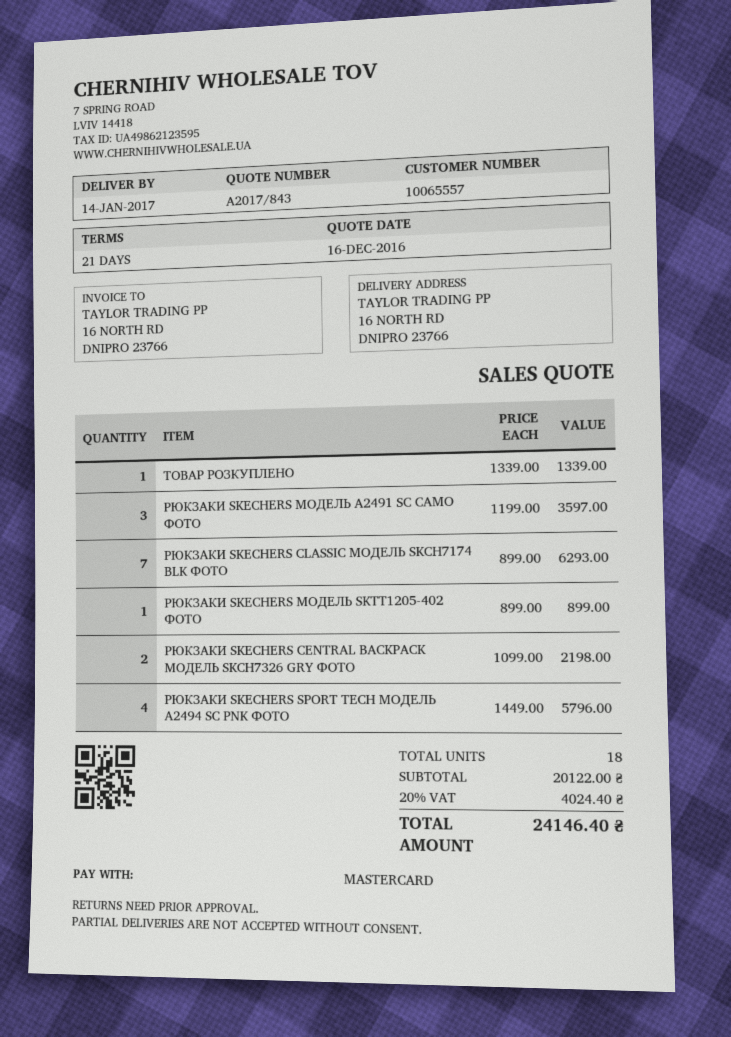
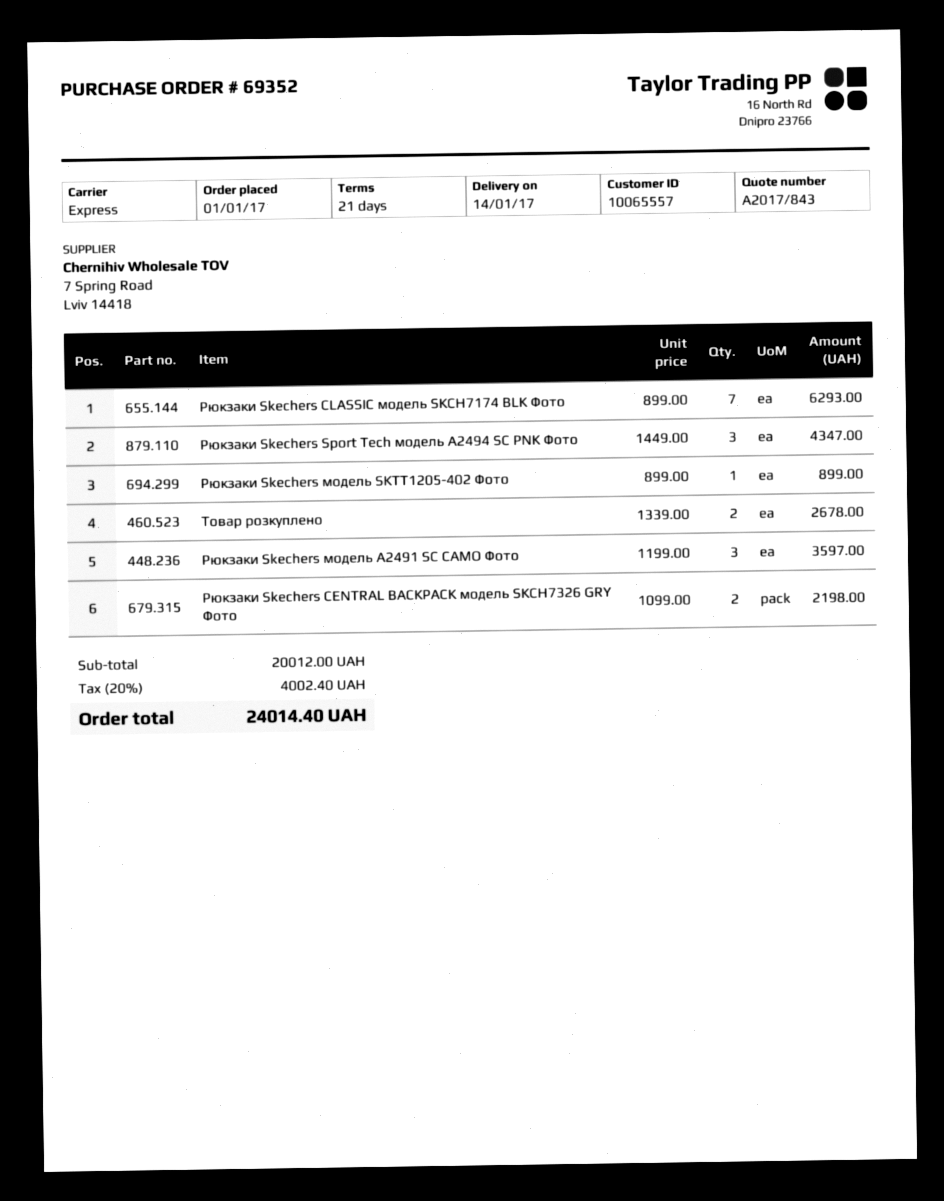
ТОВАР РОЗКУПЛЕНО: 1 x 1339.00 = 1339.00 -> 2 x 1339.00 = 2678.00
РЮКЗАКИ SKECHERS SPORT TECH МОДЕЛЬ A2494 SC PNK ФОТО: 4 x 1449.00 = 5796.00 -> 3 x 1449.00 = 4347.00
subtotal: 20122.00 -> 20012.00
tax: 20% = 4024.40 -> 20% = 4002.40
total: 24146.40 -> 24014.40

